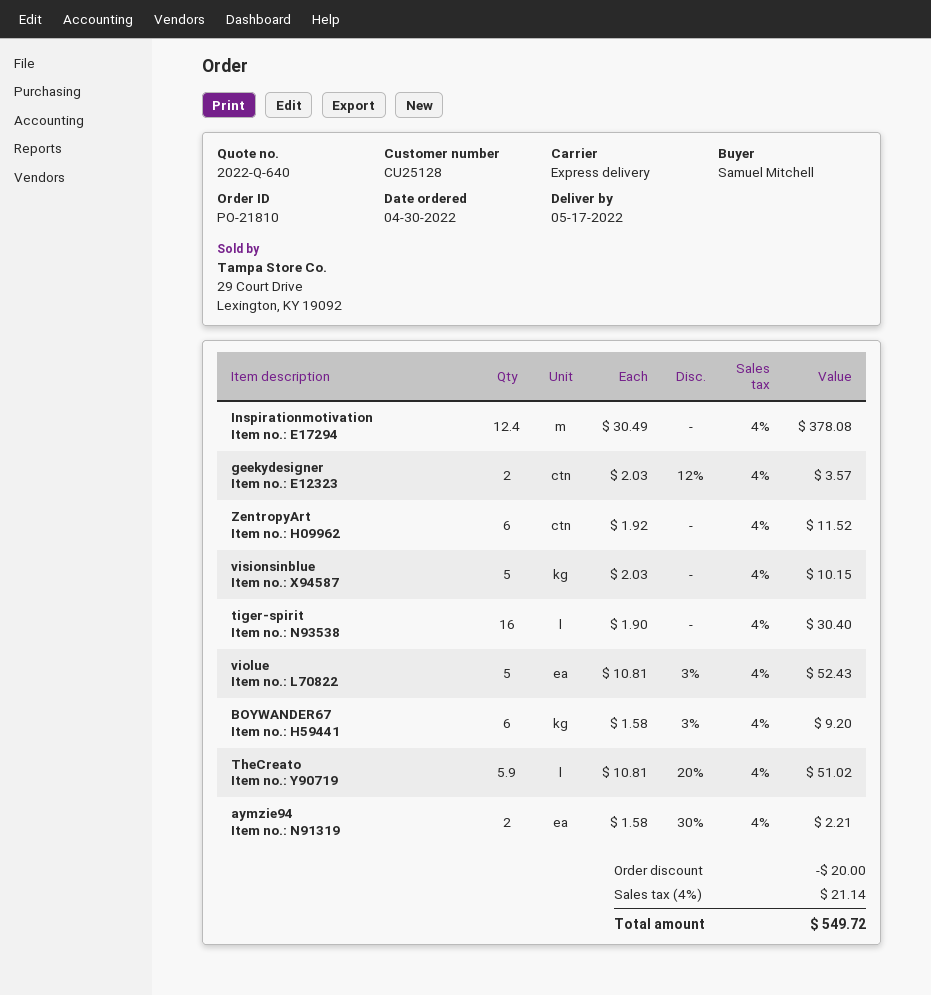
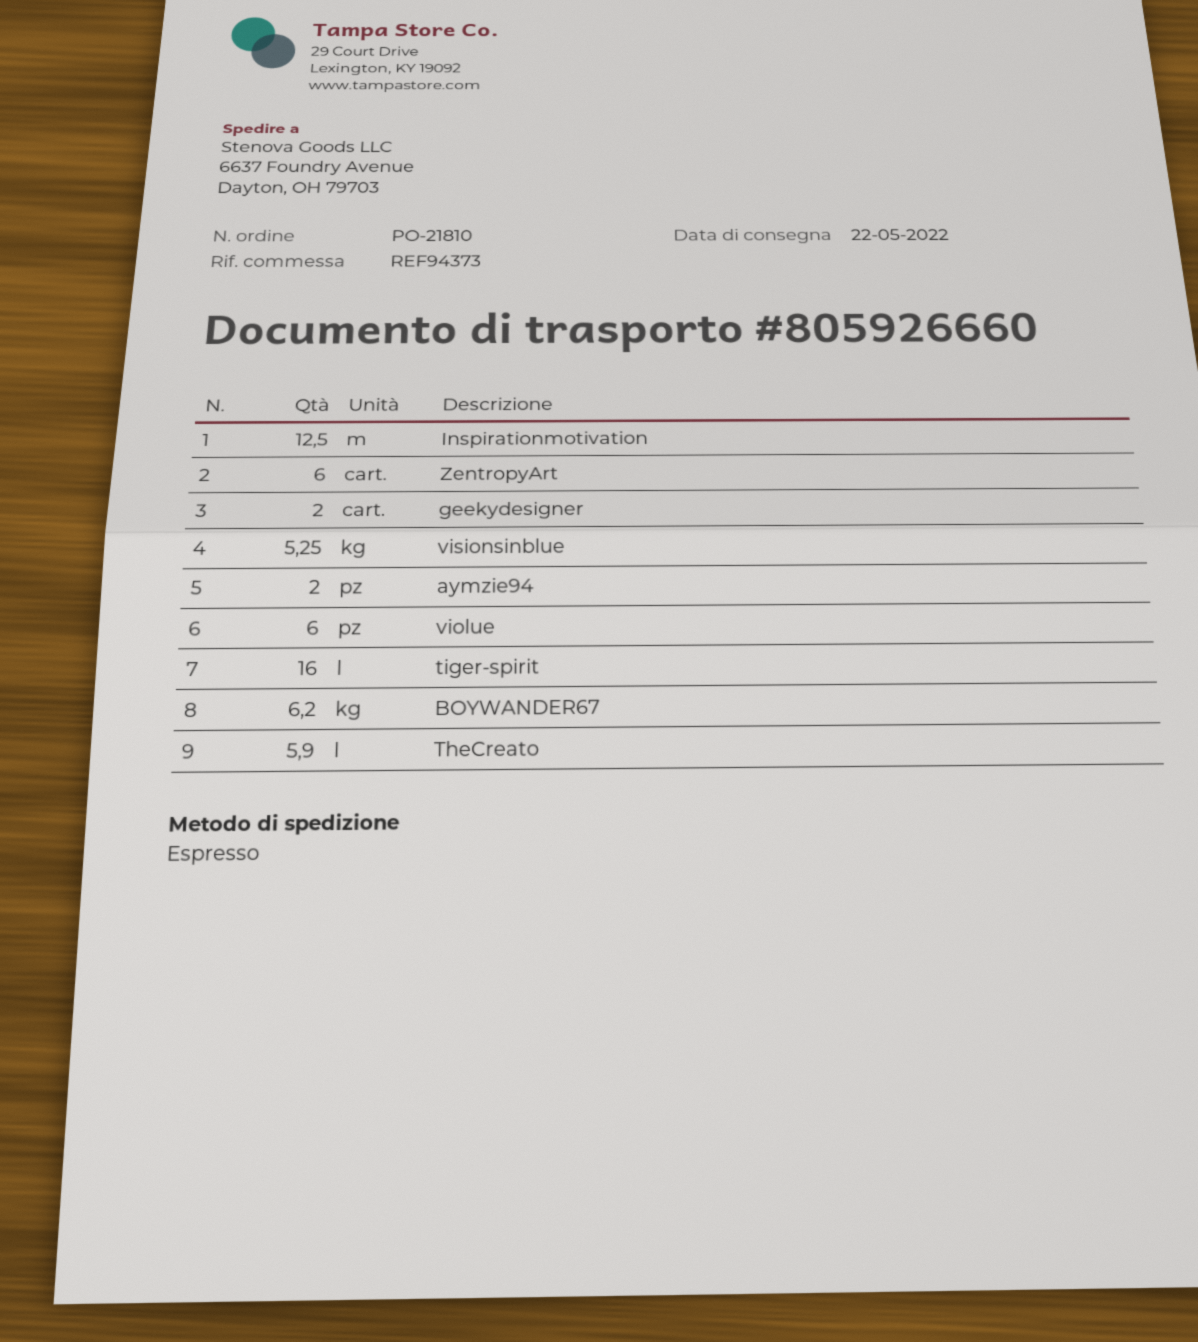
delivery date: 2022-05-17 -> 2022-05-22
Inspirationmotivation: 12.4 -> 12.5
visionsinblue: 5 -> 5.25
violue: 5 -> 6
BOYWANDER67: 6 -> 6.2

